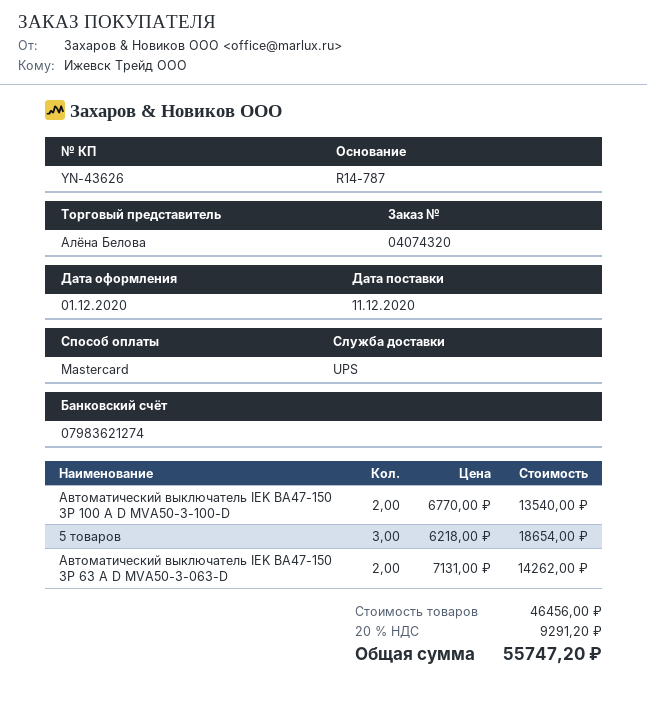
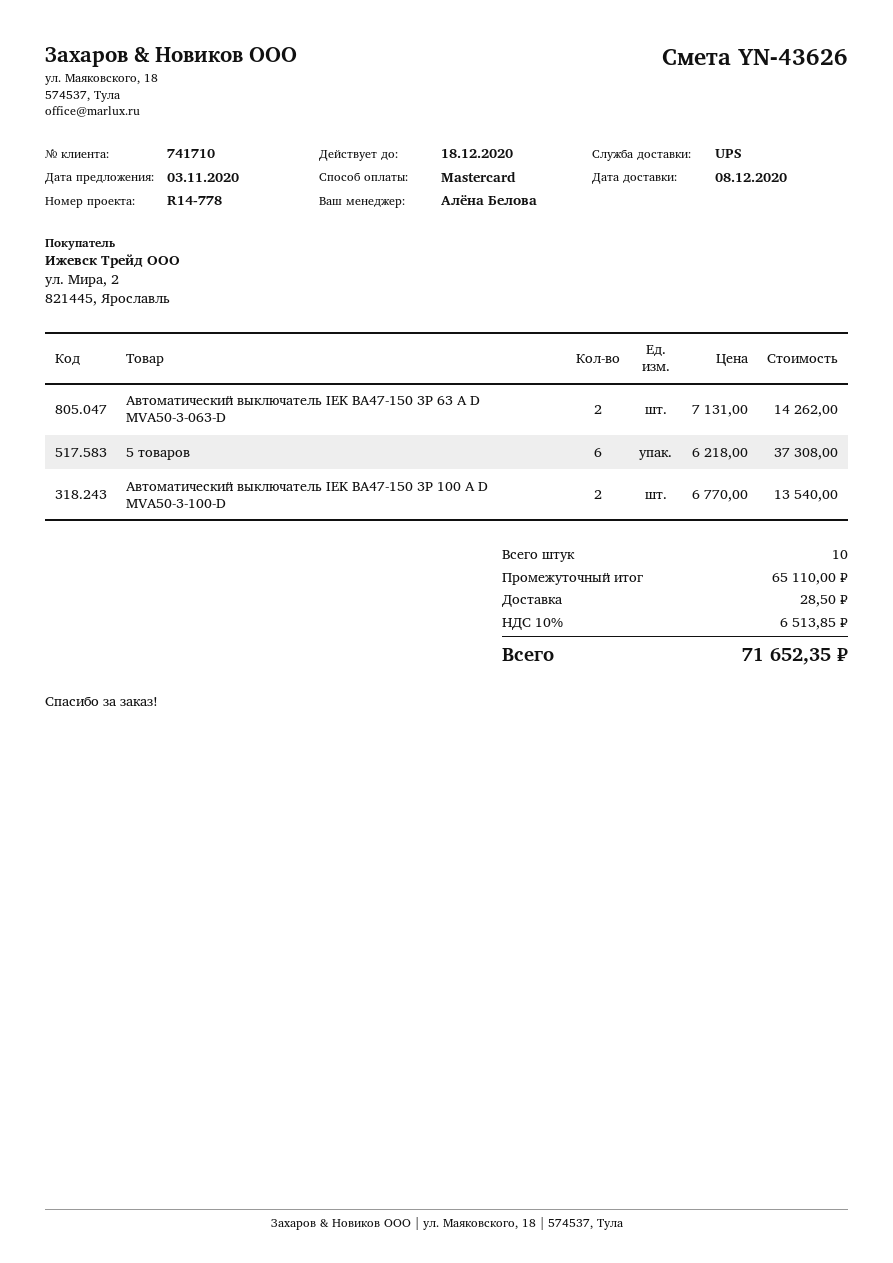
delivery date: 2020-12-11 -> 2020-12-08
reference: R14-787 -> R14-778
5 товаров: 3 x 6218.00 = 18654.00 -> 6 x 6218.00 = 37308.00
subtotal: 46456.00 -> 65110.00
shipping: none -> 28.50
tax: 20% = 9291.20 -> 10% = 6513.85
total: 55747.20 -> 71652.35

